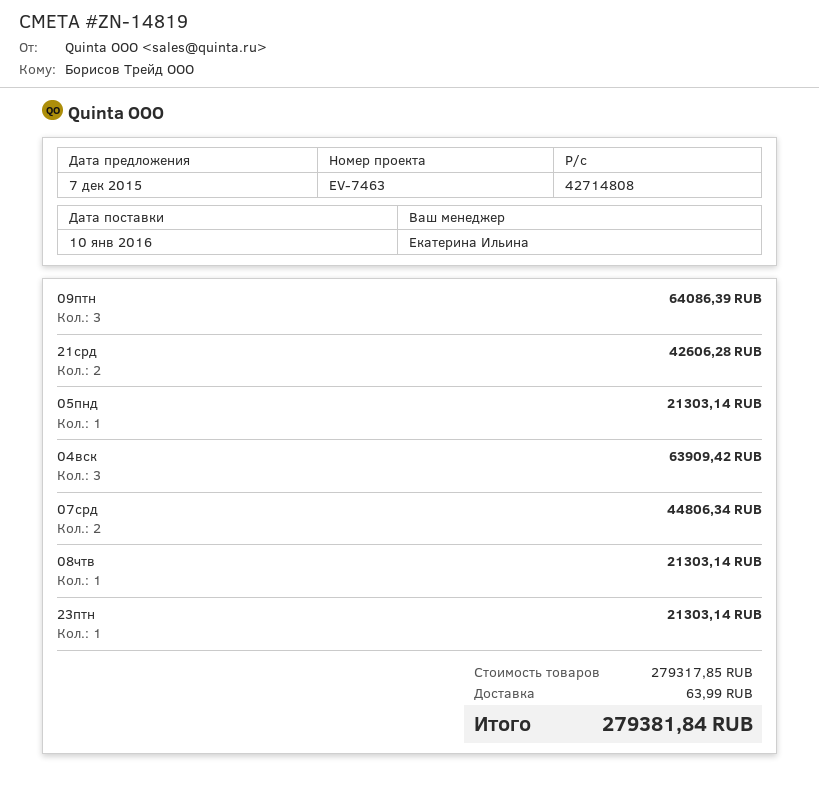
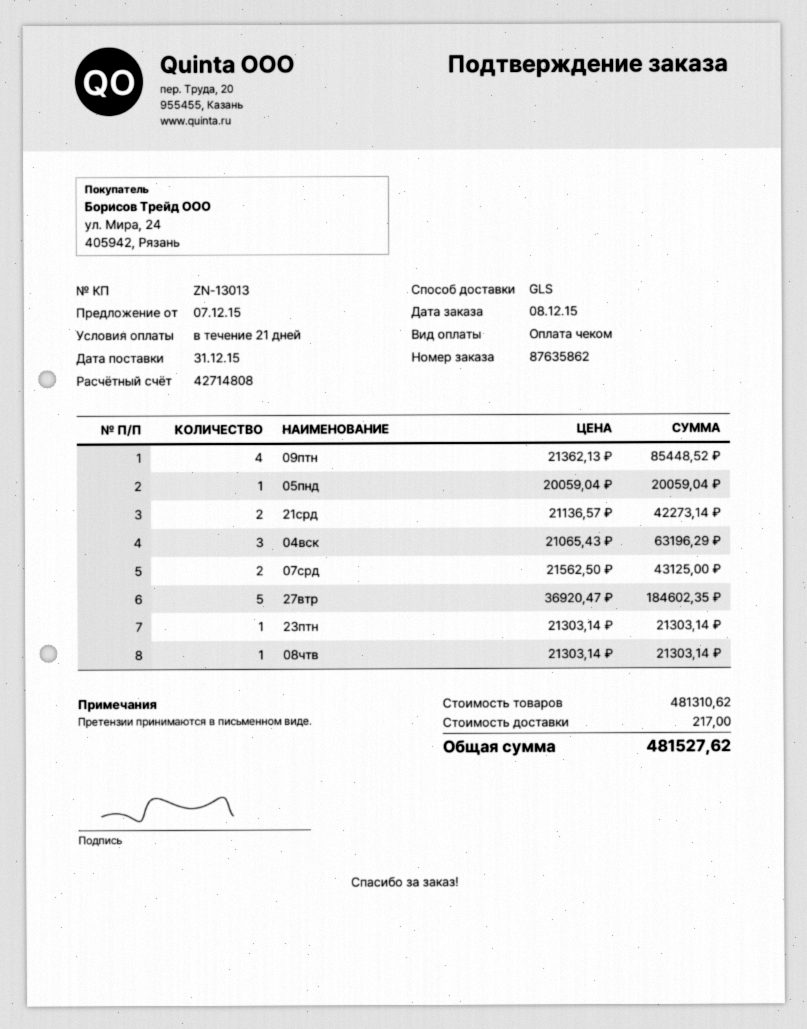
quote number: ZN-14819 -> ZN-13013
delivery date: 2016-01-10 -> 2015-12-31
09птн: 3 for 64086.39 -> 4 for 85448.52
21срд: 2 for 42606.28 -> 2 for 42273.14
05пнд: 1 for 21303.14 -> 1 for 20059.04
04вск: 3 for 63909.42 -> 3 for 63196.29
07срд: 2 for 44806.34 -> 2 for 43125.00
27втр: none -> 5 for 184602.35
subtotal: 279317.85 -> 481310.62
shipping: 63.99 -> 217.00
total: 279381.84 -> 481527.62

